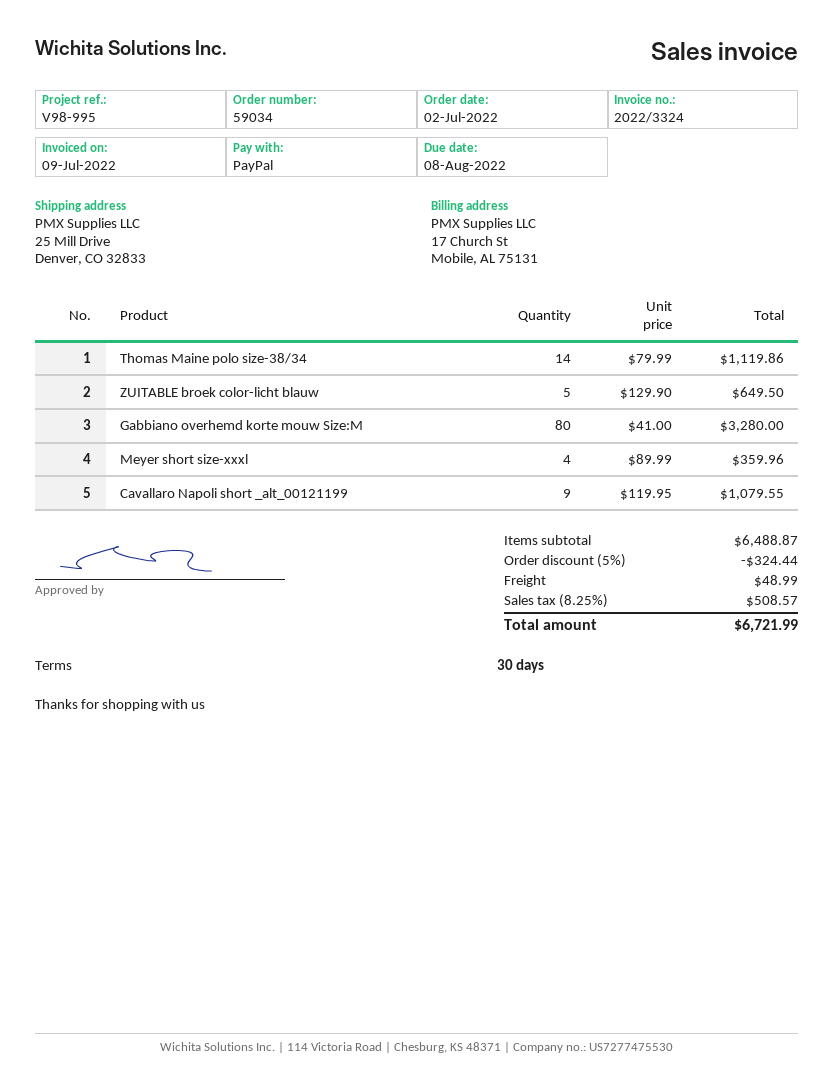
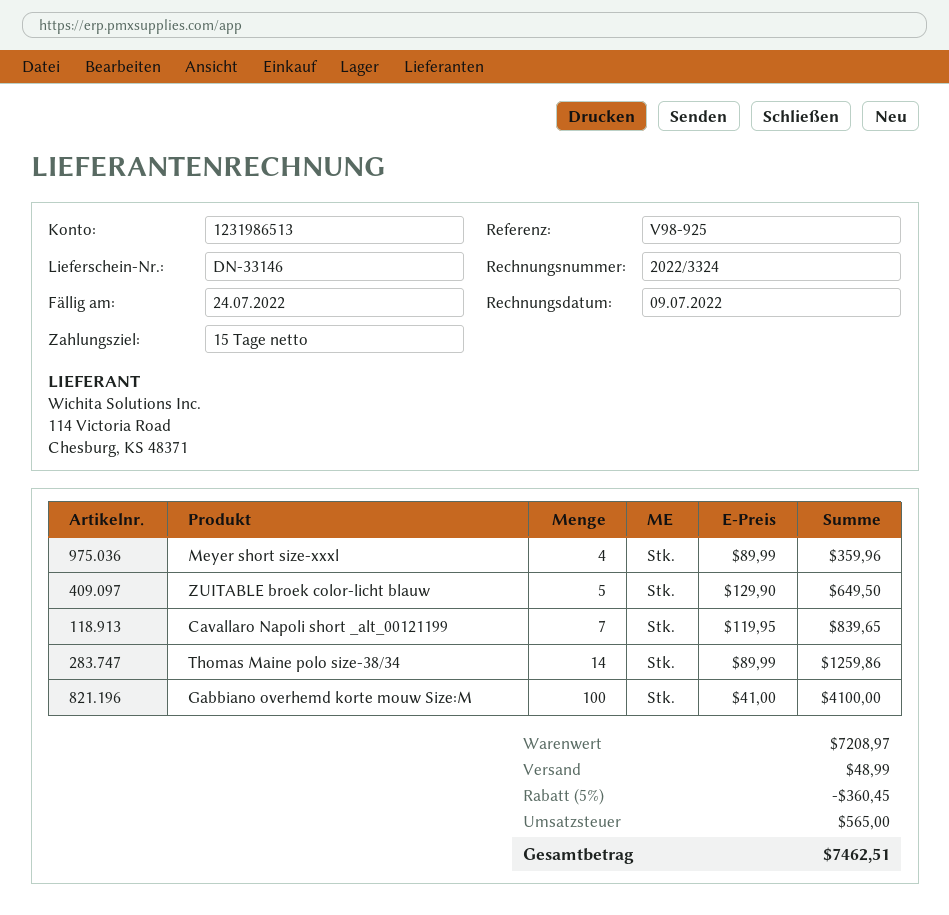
payment terms: 30 days -> 15 days
due date: 2022-08-08 -> 2022-07-24
reference: V98-995 -> V98-925
Thomas Maine polo size-38/34: 14 x 79.99 = 1119.86 -> 14 x 89.99 = 1259.86
Gabbiano overhemd korte mouw Size:M: 80 x 41.00 = 3280.00 -> 100 x 41.00 = 4100.00
Cavallaro Napoli short _alt_00121199: 9 x 119.95 = 1079.55 -> 7 x 119.95 = 839.65
subtotal: 6488.87 -> 7208.97
discount: 5% = 324.44 -> 5% = 360.45
tax: 508.57 -> 565.00
total: 6721.99 -> 7462.51

